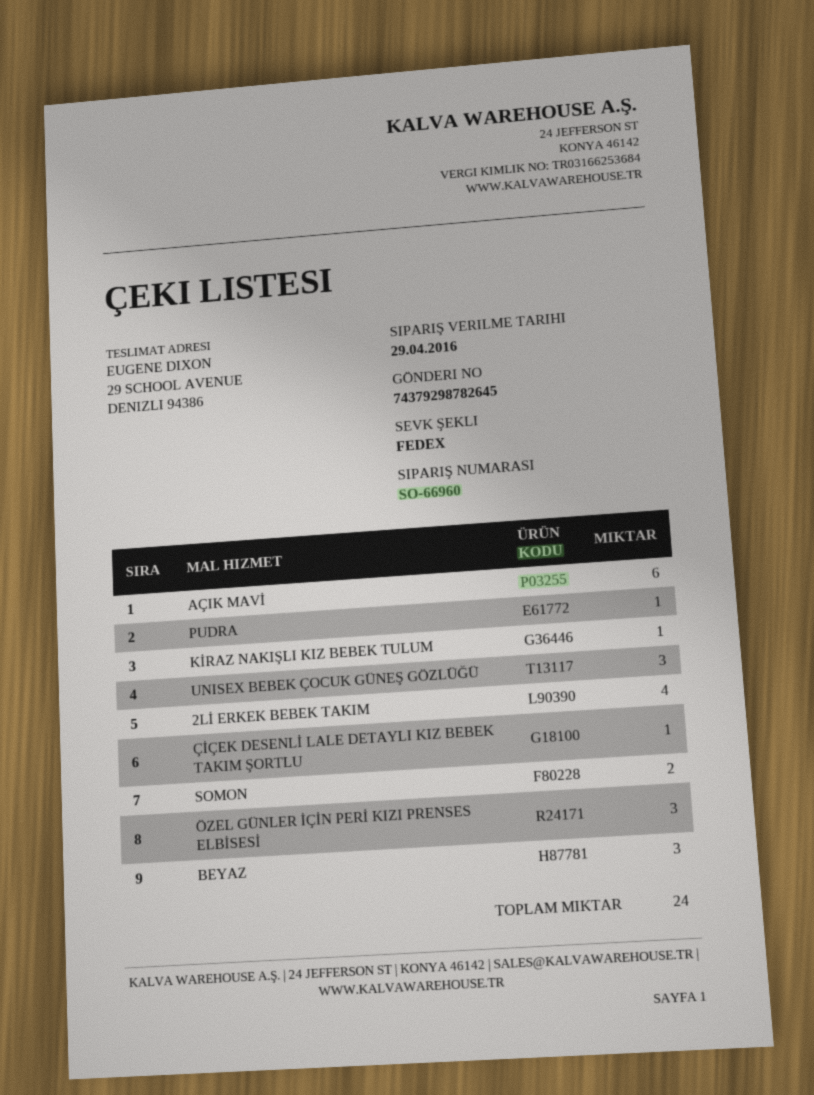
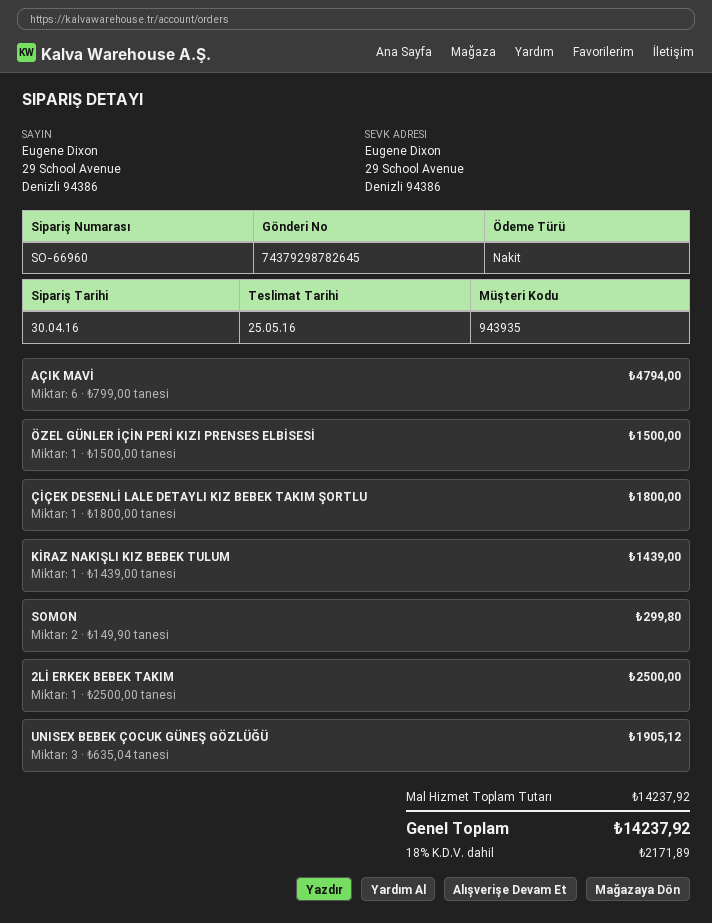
order date: 2016-04-29 -> 2016-04-30
PUDRA: 1 -> none
2Lİ ERKEK BEBEK TAKIM: 4 -> 1
ÖZEL GÜNLER İÇİN PERİ KIZI PRENSES ELBİSESİ: 3 -> 1
BEYAZ: 3 -> none

